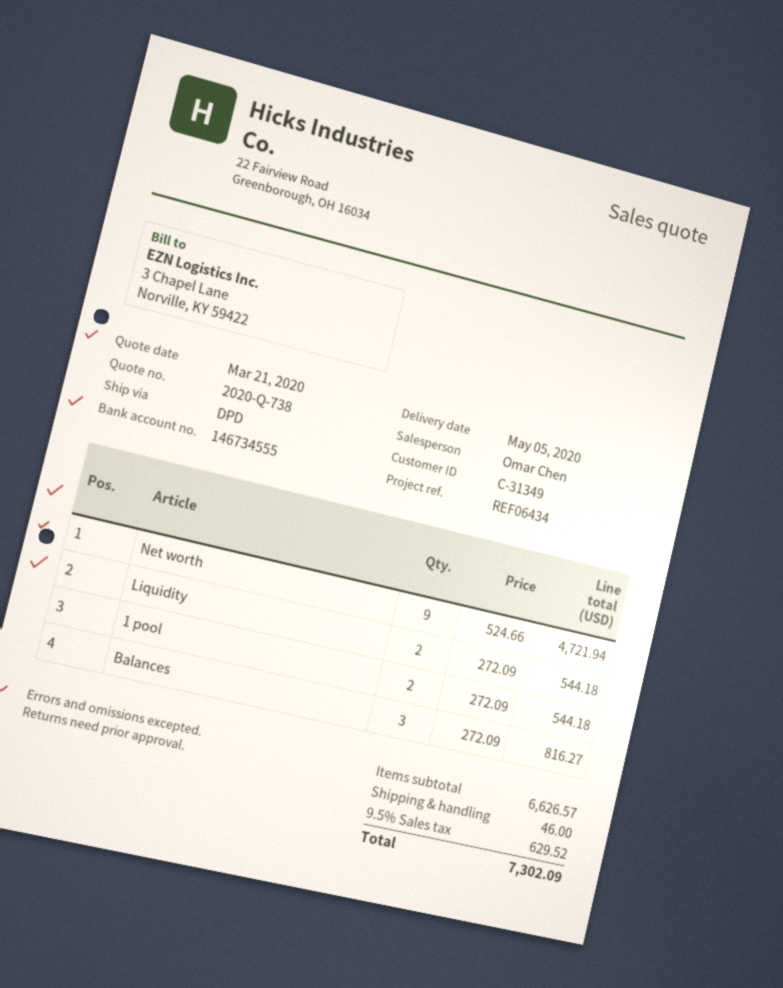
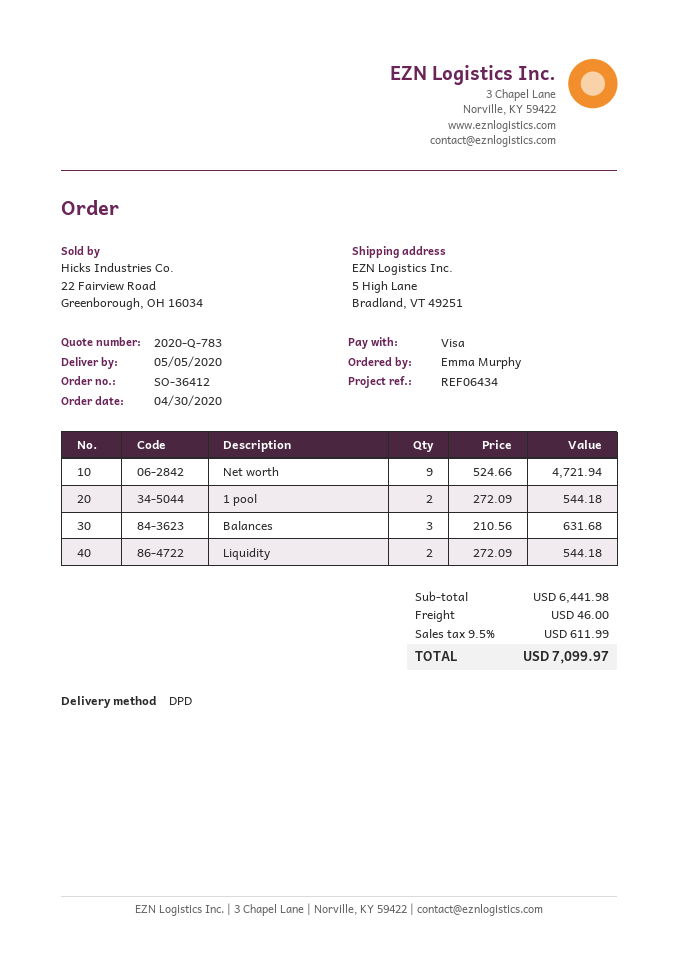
quote number: 2020-Q-738 -> 2020-Q-783
Balances: 3 x 272.09 = 816.27 -> 3 x 210.56 = 631.68
subtotal: 6626.57 -> 6441.98
tax: 9.5% = 629.52 -> 9.5% = 611.99
total: 7302.09 -> 7099.97

